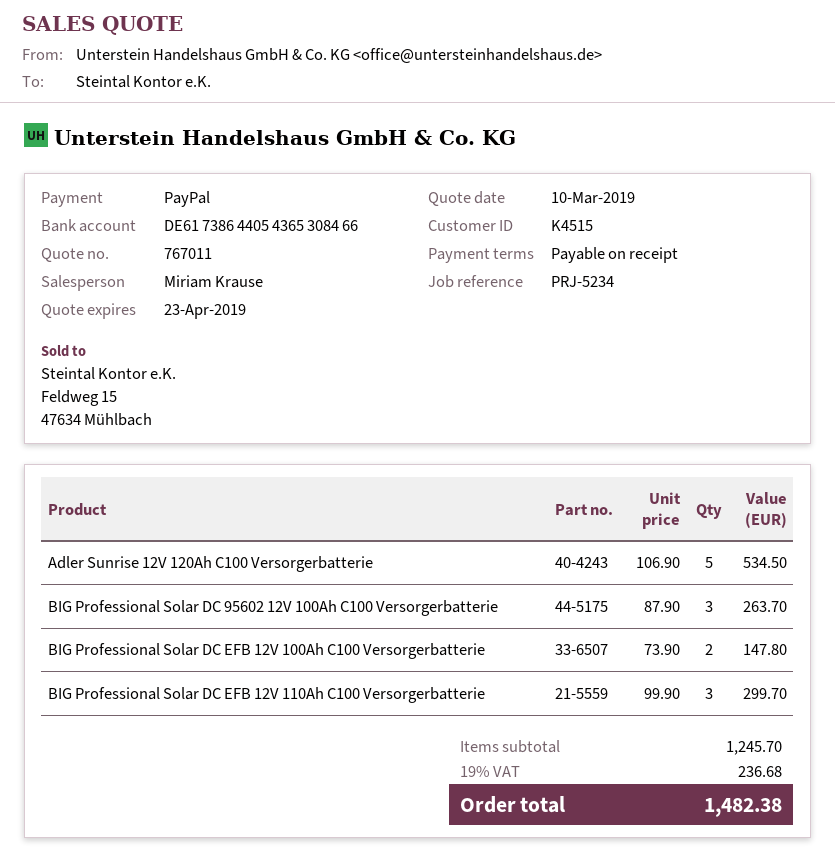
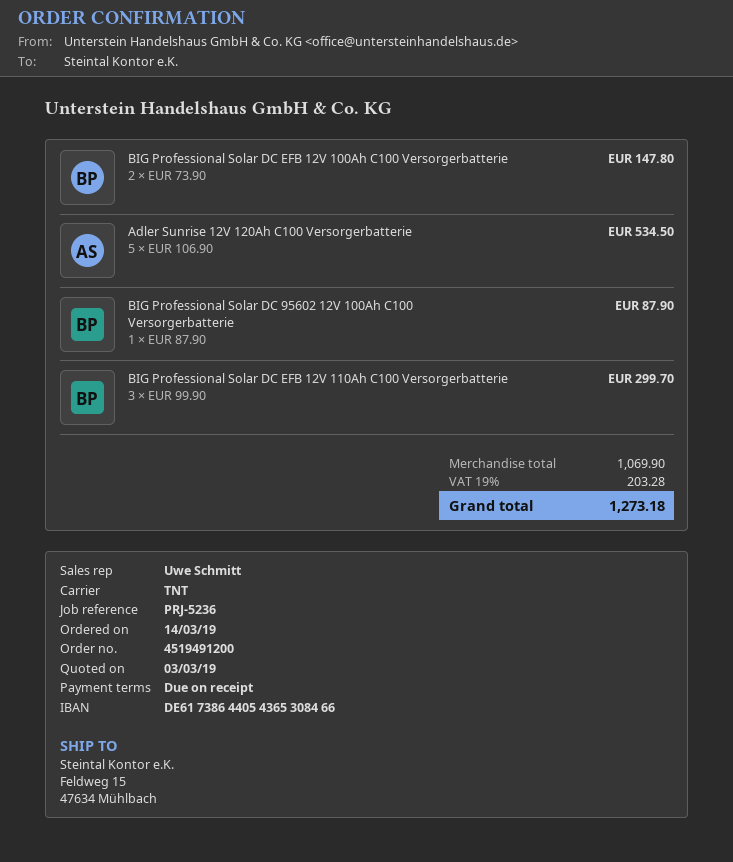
quote date: 2019-03-10 -> 2019-03-03
reference: PRJ-5234 -> PRJ-5236
sales rep: Miriam Krause -> Uwe Schmitt
BIG Professional Solar DC 95602 12V 100Ah C100 Versorgerbatterie: 3 x 87.90 = 263.70 -> 1 x 87.90 = 87.90
subtotal: 1245.70 -> 1069.90
tax: 19% = 236.68 -> 19% = 203.28
total: 1482.38 -> 1273.18

